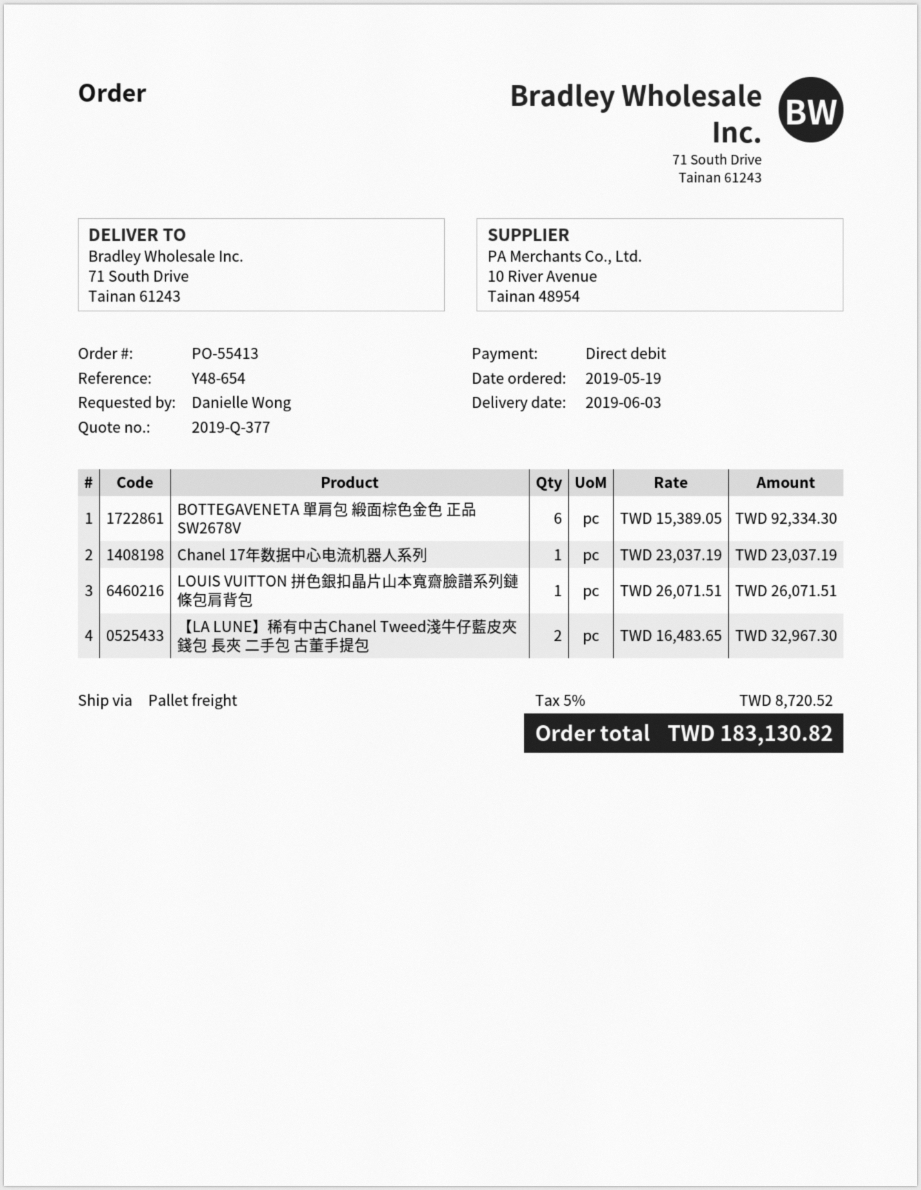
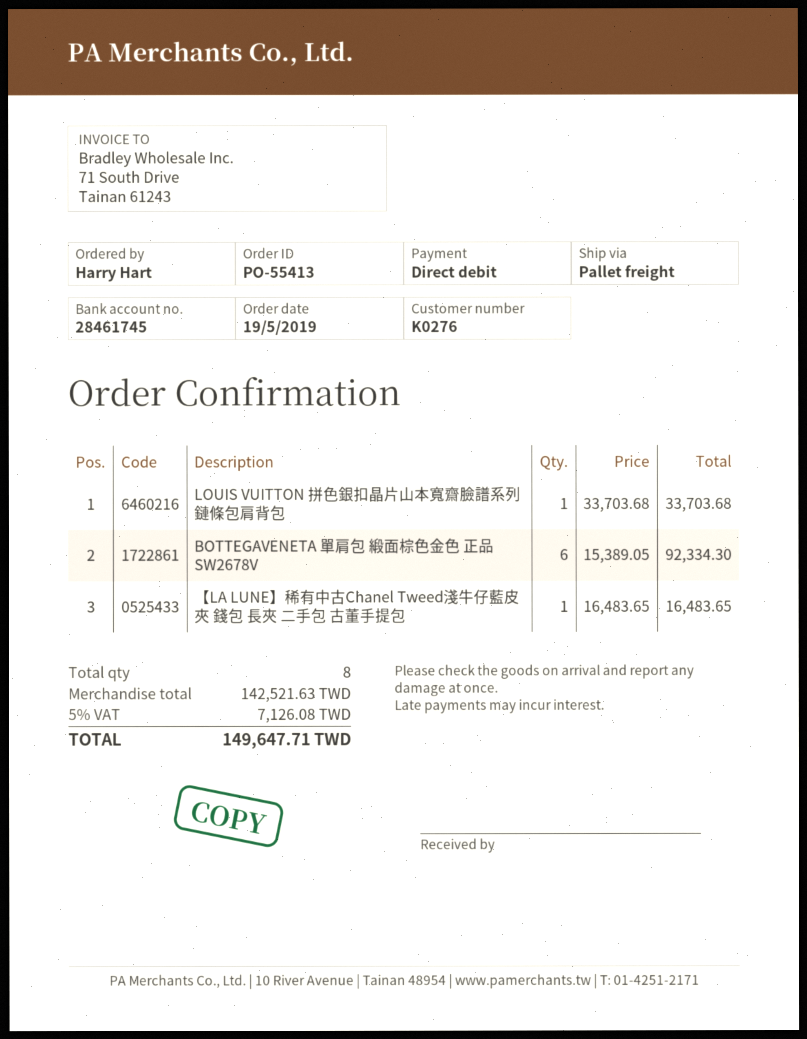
ordered by: Danielle Wong -> Harry Hart
Chanel 17年数据中心电流机器人系列: 1 x 23037.19 = 23037.19 -> none
LOUIS VUITTON 拼色銀扣晶片山本寬齋臉譜系列鏈條包肩背包: 1 x 26071.51 = 26071.51 -> 1 x 33703.68 = 33703.68
【LA LUNE】稀有中古Chanel Tweed淺牛仔藍皮夾 錢包 長夾 二手包 古董手提包: 2 x 16483.65 = 32967.30 -> 1 x 16483.65 = 16483.65
tax: 5% = 8720.52 -> 5% = 7126.08
total: 183130.82 -> 149647.71

